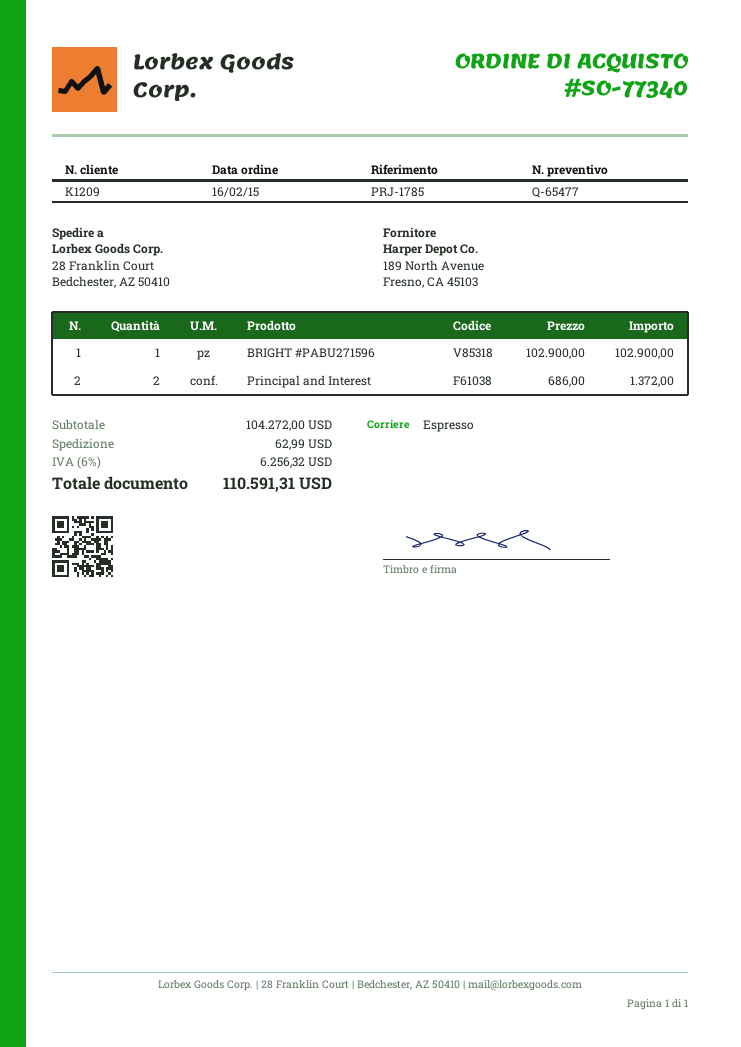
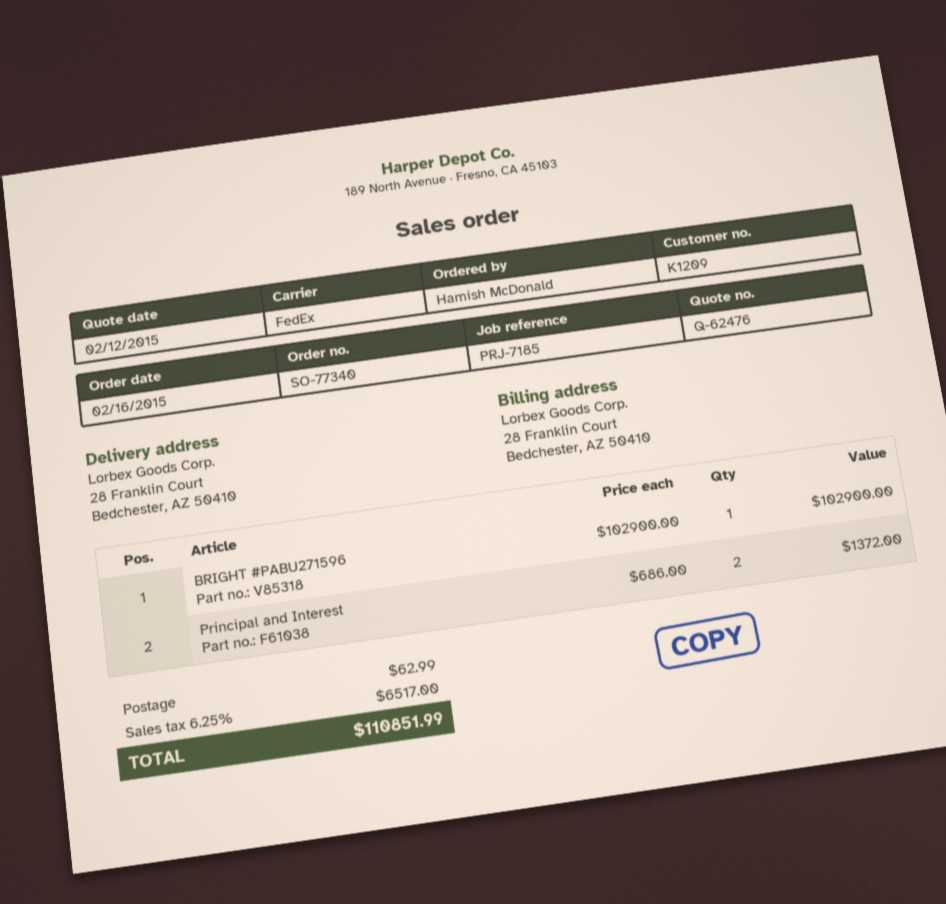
quote number: Q-65477 -> Q-62476
reference: PRJ-1785 -> PRJ-7185
shipping method: express -> FedEx
tax: 6% = 6256.32 -> 6.25% = 6517.00
total: 110591.31 -> 110851.99

